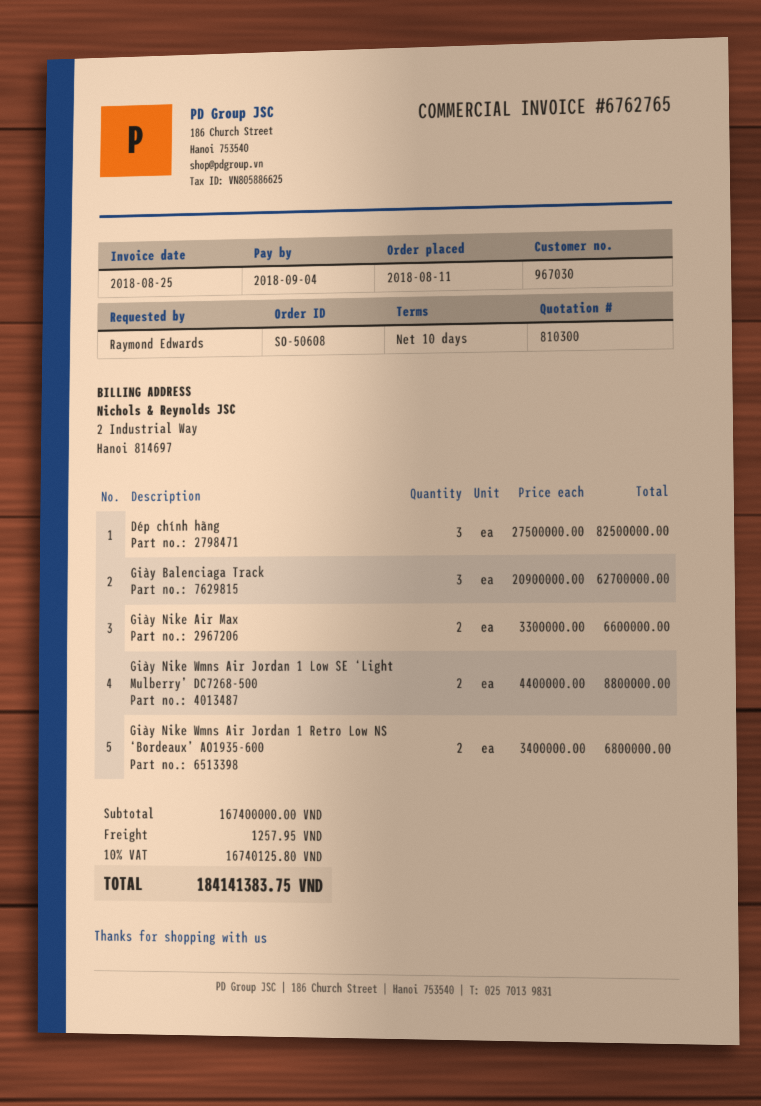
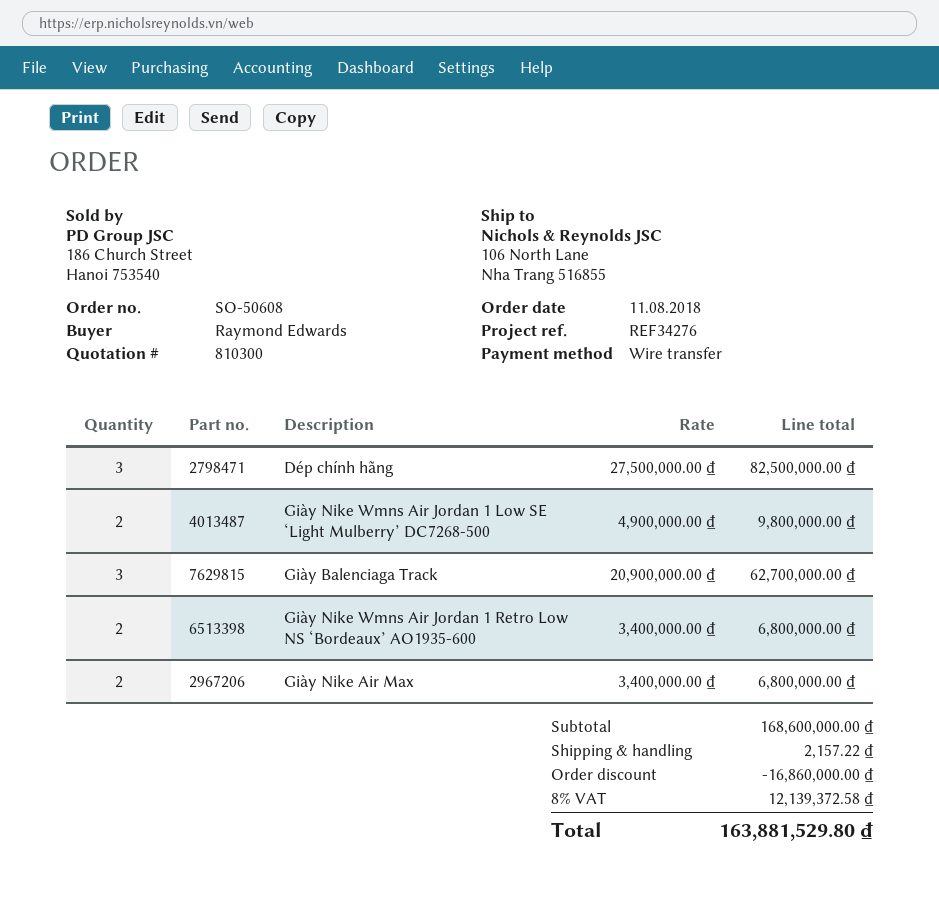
Giày Nike Air Max: 2 x 3300000.00 = 6600000.00 -> 2 x 3400000.00 = 6800000.00
Giày Nike Wmns Air Jordan 1 Low SE ‘Light Mulberry’ DC7268-500: 2 x 4400000.00 = 8800000.00 -> 2 x 4900000.00 = 9800000.00
subtotal: 167400000.00 -> 168600000.00
discount: none -> 16860000.00
shipping: 1257.95 -> 2157.22
tax: 10% = 16740125.80 -> 8% = 12139372.58
total: 184141383.75 -> 163881529.80

